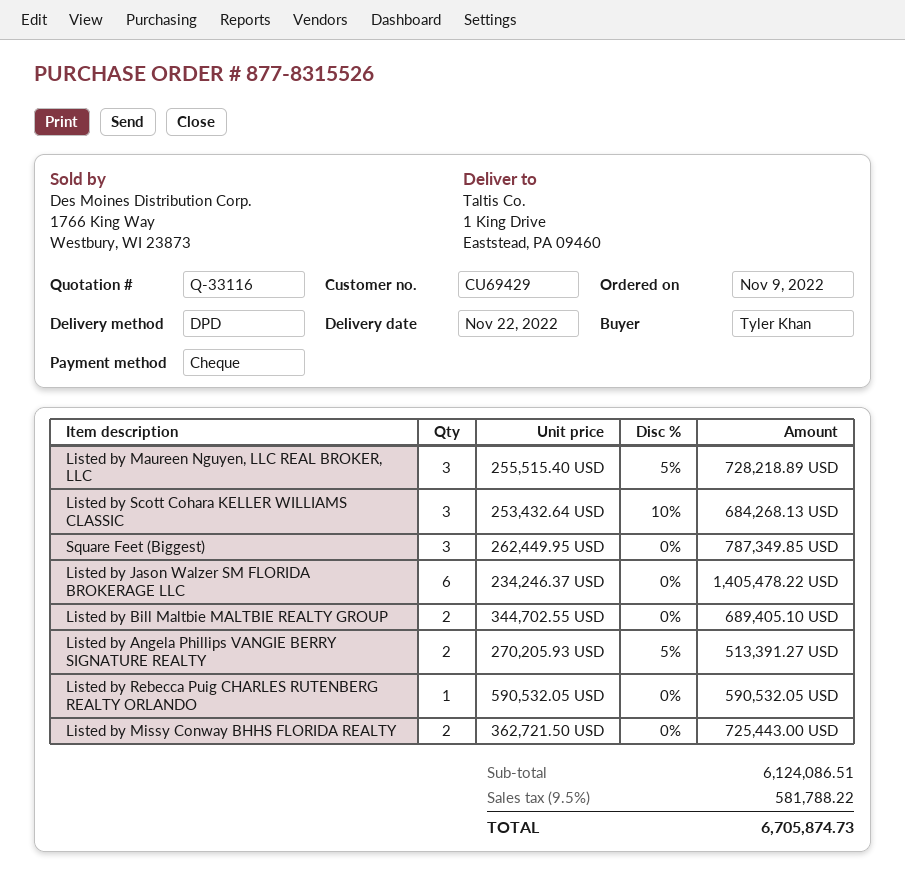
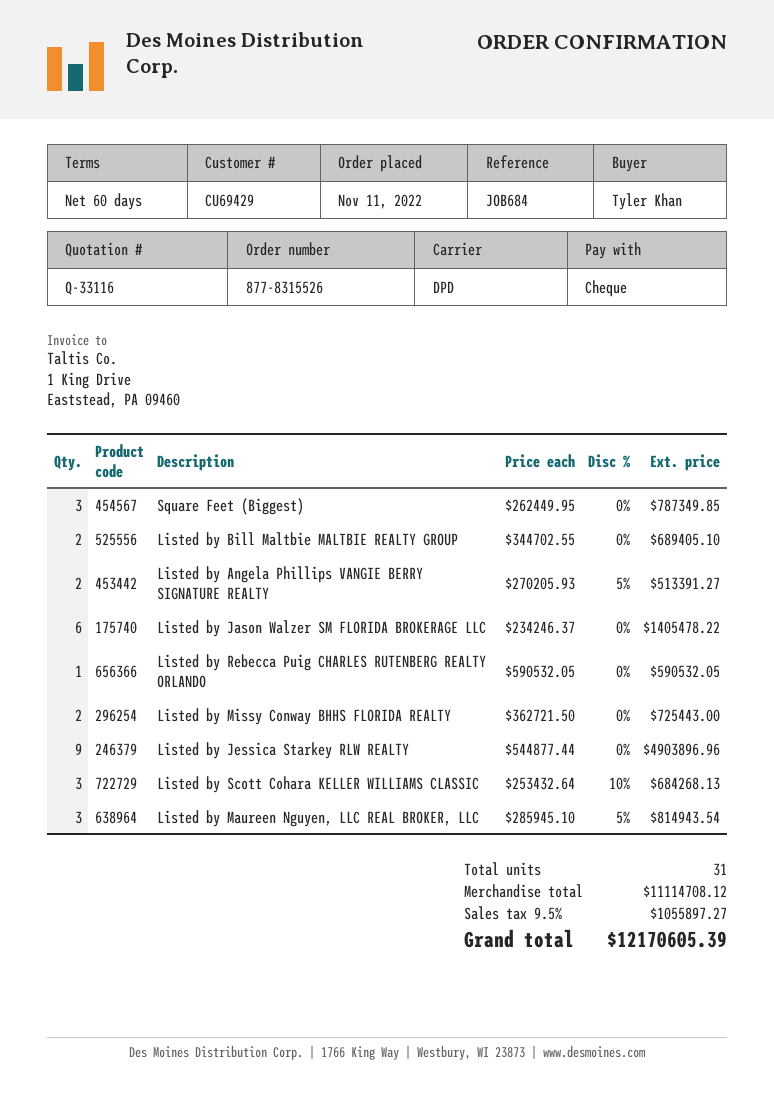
order date: 2022-11-09 -> 2022-11-11
Listed by Maureen Nguyen, LLC REAL BROKER, LLC: 3 x 255515.40 - 5% = 728218.89 -> 3 x 285945.10 - 5% = 814943.54
Listed by Jessica Starkey RLW REALTY: none -> 9 x 544877.44 = 4903896.96
subtotal: 6124086.51 -> 11114708.12
tax: 9.5% = 581788.22 -> 9.5% = 1055897.27
total: 6705874.73 -> 12170605.39

